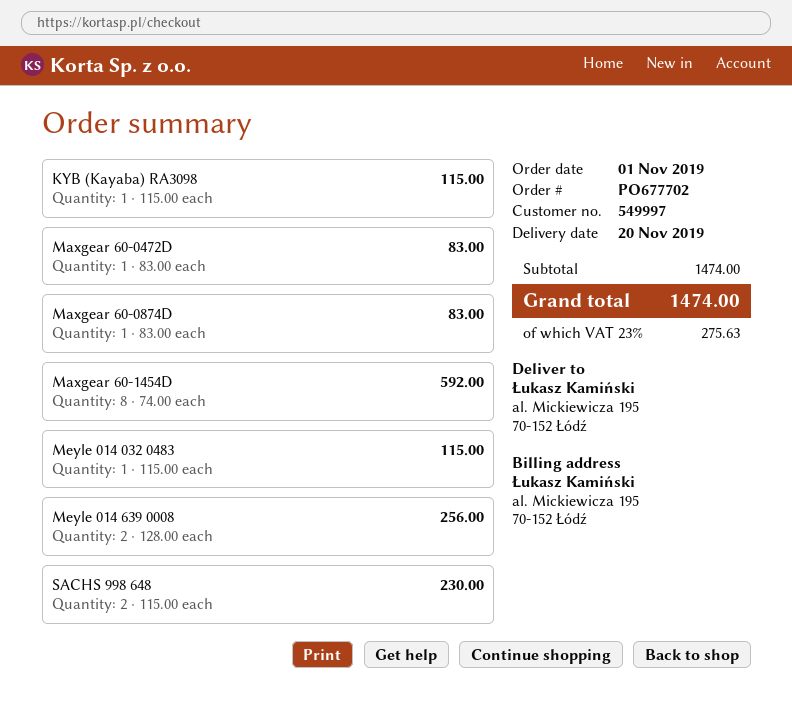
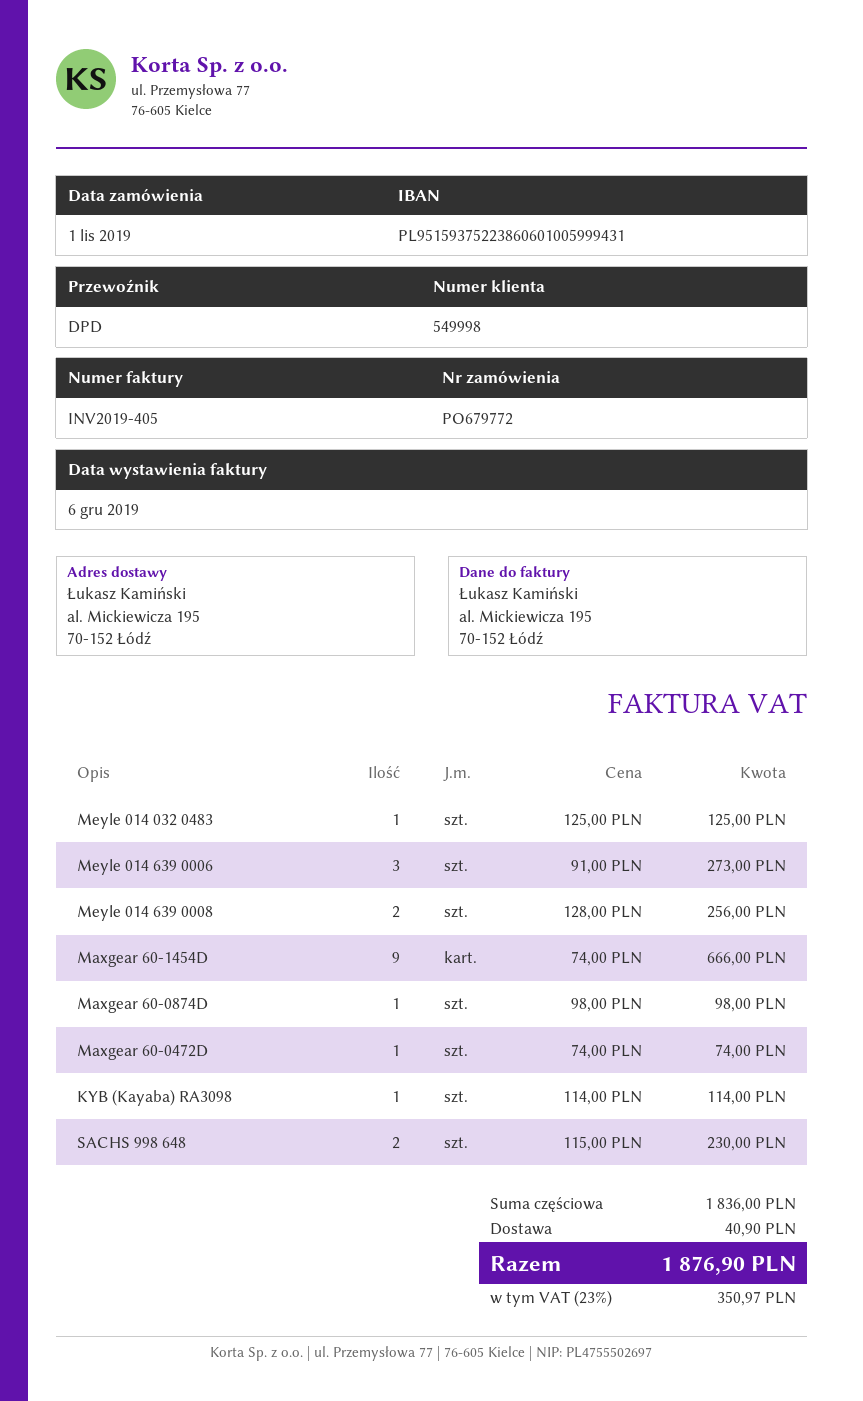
order number: PO677702 -> PO679772
customer number: 549997 -> 549998
KYB (Kayaba) RA3098: 1 x 115.00 = 115.00 -> 1 x 114.00 = 114.00
Maxgear 60-0472D: 1 x 83.00 = 83.00 -> 1 x 74.00 = 74.00
Maxgear 60-0874D: 1 x 83.00 = 83.00 -> 1 x 98.00 = 98.00
Maxgear 60-1454D: 8 x 74.00 = 592.00 -> 9 x 74.00 = 666.00
Meyle 014 032 0483: 1 x 115.00 = 115.00 -> 1 x 125.00 = 125.00
Meyle 014 639 0006: none -> 3 x 91.00 = 273.00
subtotal: 1474.00 -> 1836.00
shipping: none -> 40.90
tax: 23% = 275.63 -> 23% = 350.97
total: 1474.00 -> 1876.90

